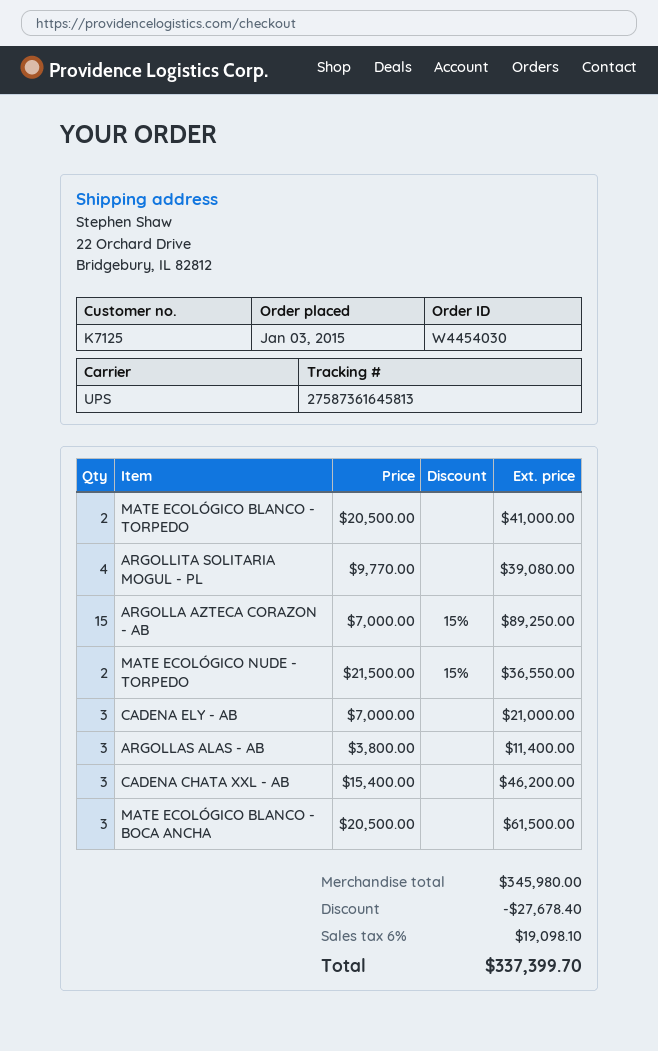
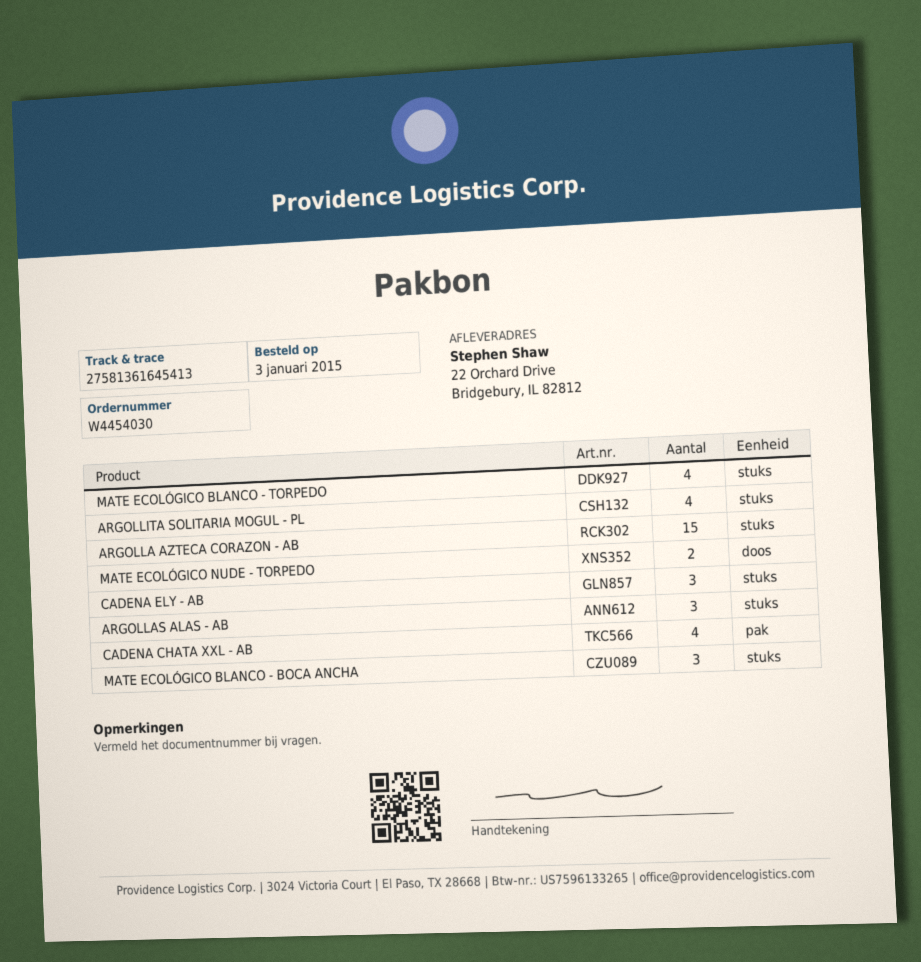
tracking number: 27587361645813 -> 27581361645413
MATE ECOLÓGICO BLANCO - TORPEDO: 2 -> 4
CADENA CHATA XXL - AB: 3 -> 4

